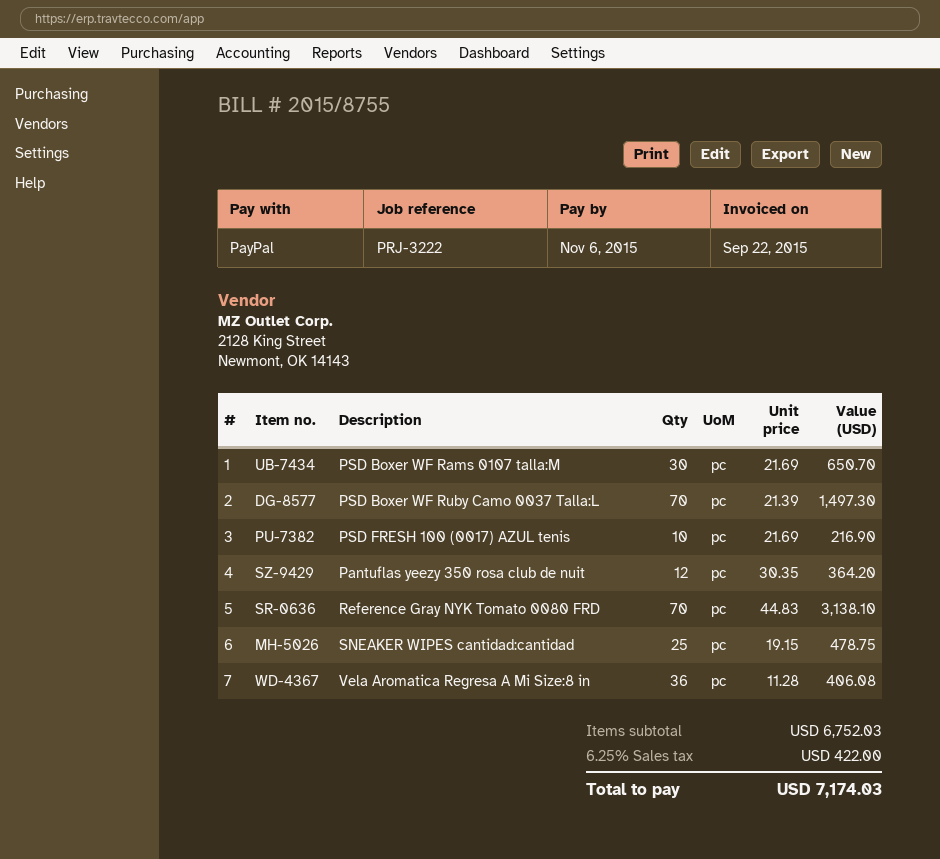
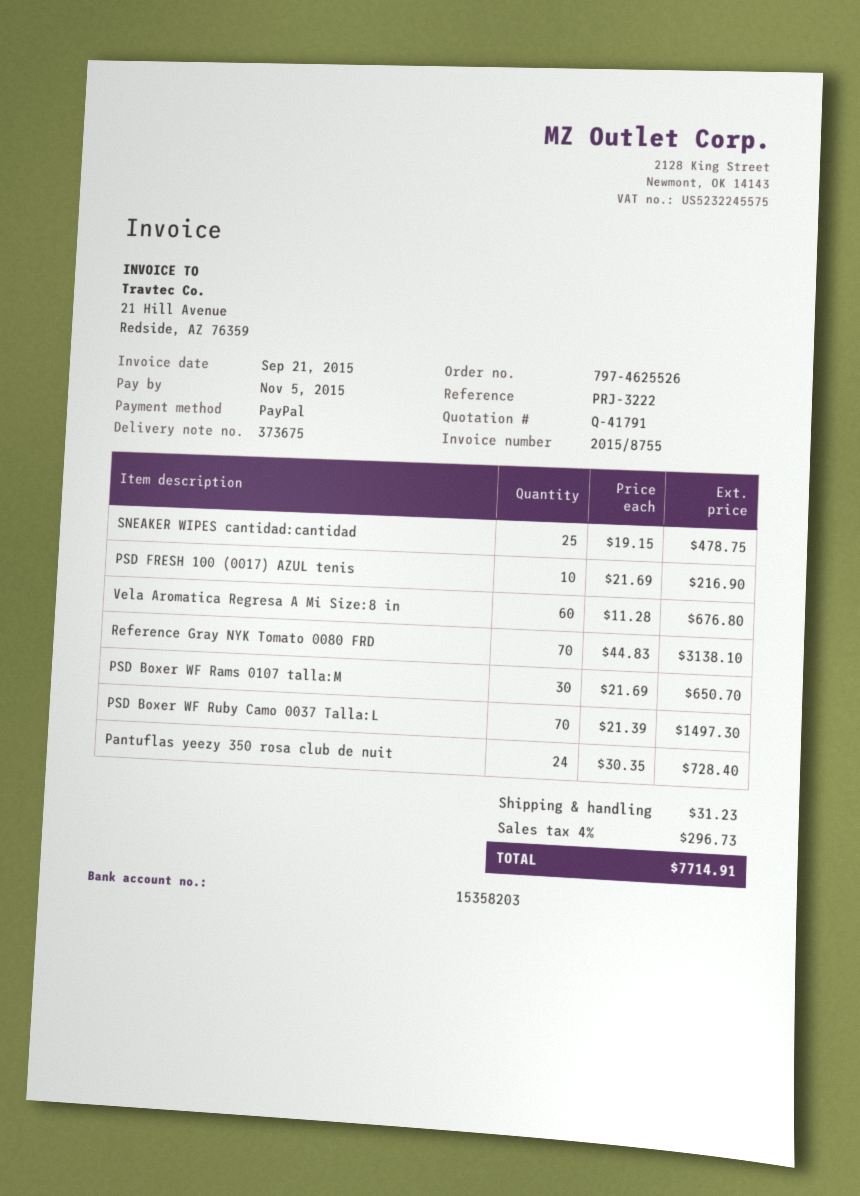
invoice date: 2015-09-22 -> 2015-09-21
due date: 2015-11-06 -> 2015-11-05
Pantuflas yeezy 350 rosa club de nuit: 12 x 30.35 = 364.20 -> 24 x 30.35 = 728.40
Vela Aromatica Regresa A Mi Size:8 in: 36 x 11.28 = 406.08 -> 60 x 11.28 = 676.80
shipping: none -> 31.23
tax: 6.25% = 422.00 -> 4% = 296.73
total: 7174.03 -> 7714.91

